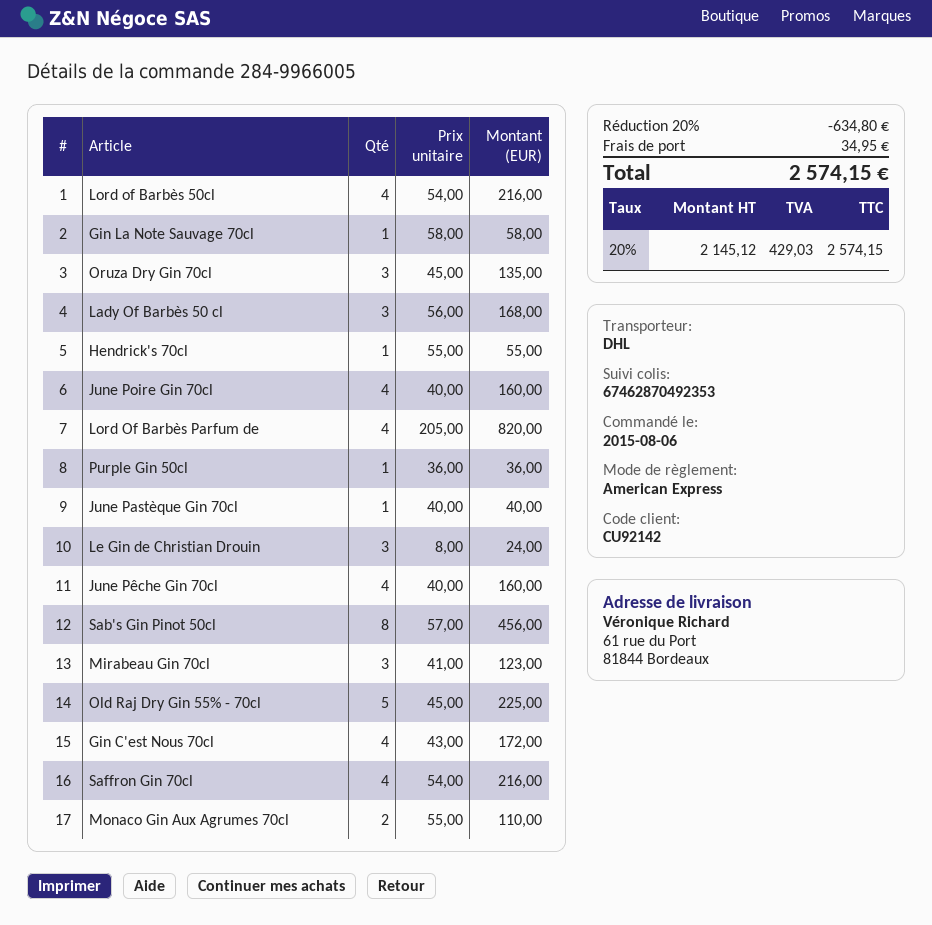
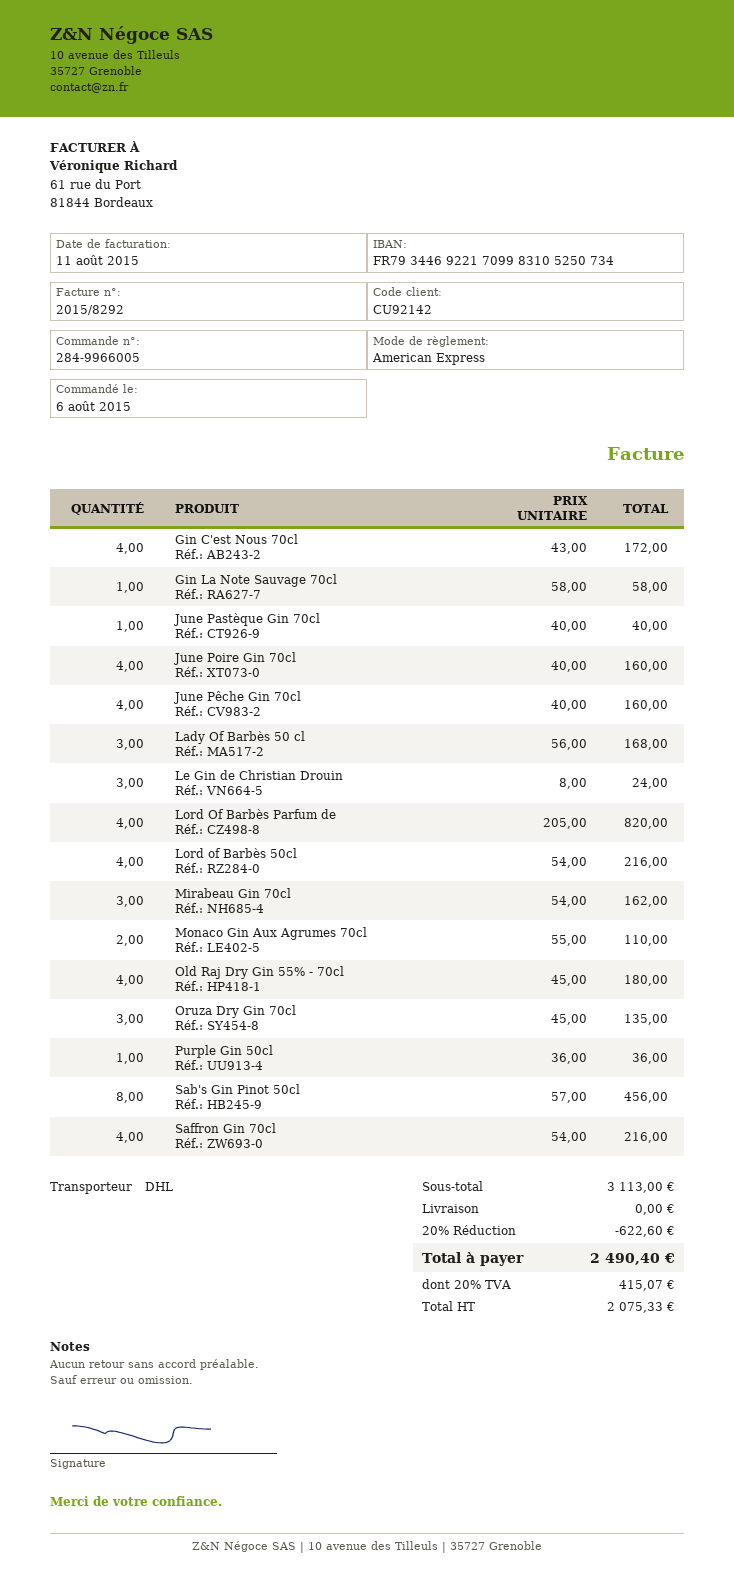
Hendrick's 70cl: 1 x 55.00 = 55.00 -> none
Mirabeau Gin 70cl: 3 x 41.00 = 123.00 -> 3 x 54.00 = 162.00
Old Raj Dry Gin 55% - 70cl: 5 x 45.00 = 225.00 -> 4 x 45.00 = 180.00
discount: 20% = 634.80 -> 20% = 622.60
shipping: 34.95 -> 0.00
net: 2145.12 -> 2075.33
tax: 20% = 429.03 -> 20% = 415.07
total: 2574.15 -> 2490.40

